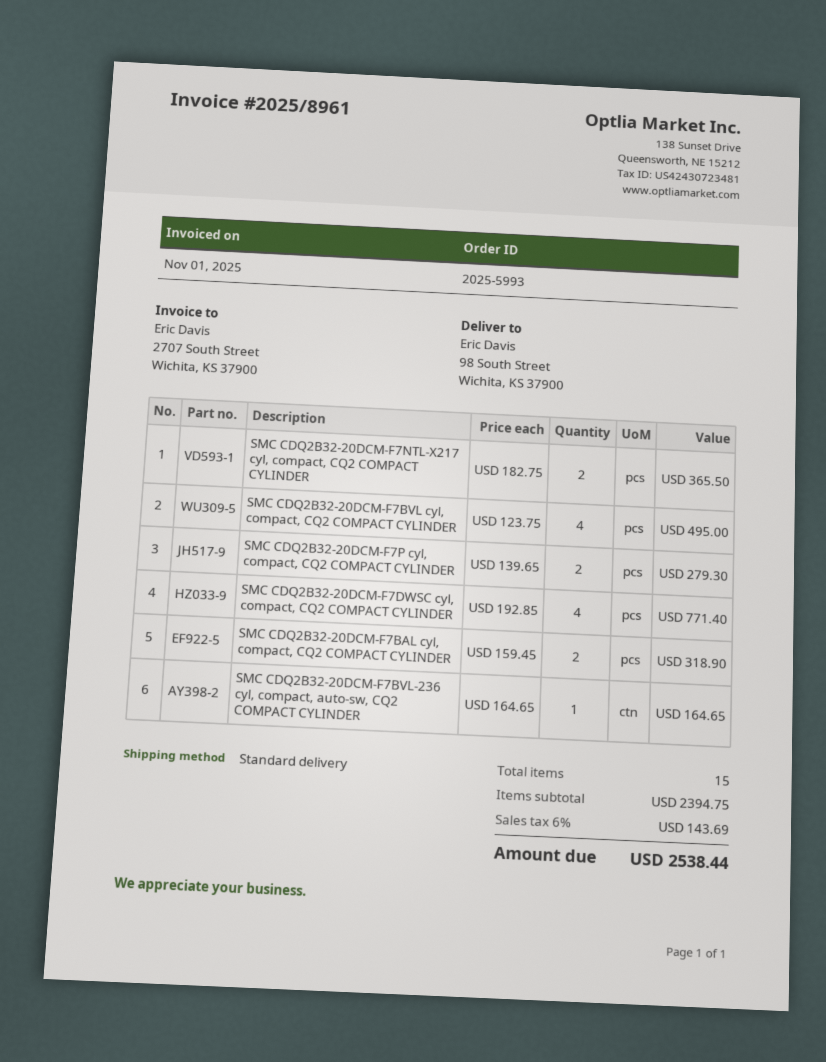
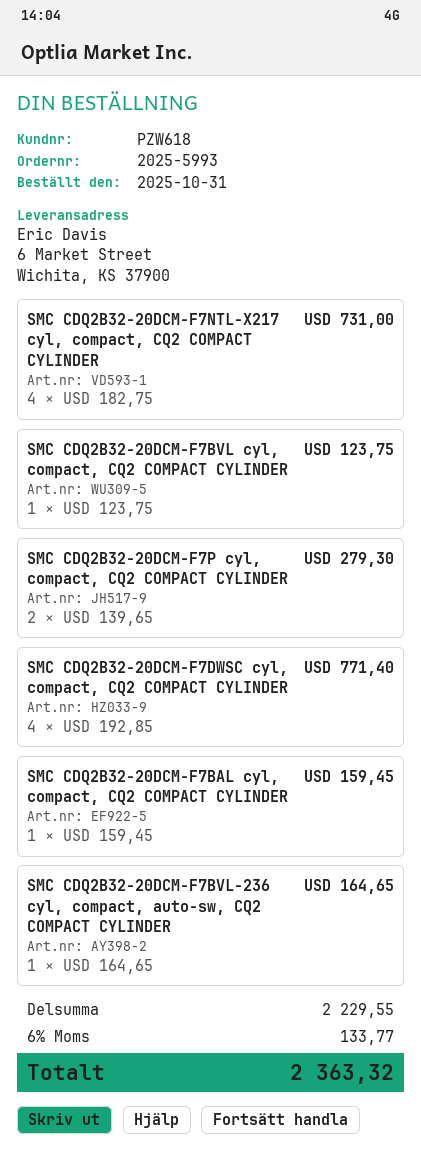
ship to: 98 South Street, Wichita, KS 37900 -> 6 Market Street, Wichita, KS 37900
SMC CDQ2B32-20DCM-F7NTL-X217 cyl, compact, CQ2 COMPACT CYLINDER: 2 x 182.75 = 365.50 -> 4 x 182.75 = 731.00
SMC CDQ2B32-20DCM-F7BVL cyl, compact, CQ2 COMPACT CYLINDER: 4 x 123.75 = 495.00 -> 1 x 123.75 = 123.75
SMC CDQ2B32-20DCM-F7BAL cyl, compact, CQ2 COMPACT CYLINDER: 2 x 159.45 = 318.90 -> 1 x 159.45 = 159.45
subtotal: 2394.75 -> 2229.55
tax: 6% = 143.69 -> 6% = 133.77
total: 2538.44 -> 2363.32

